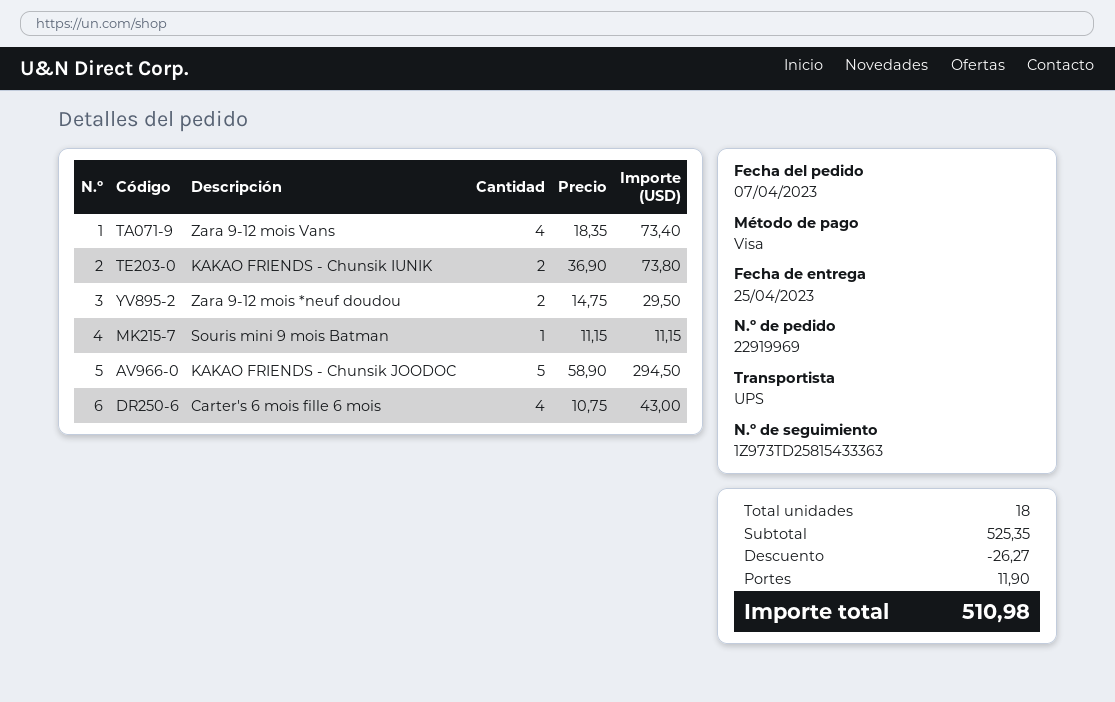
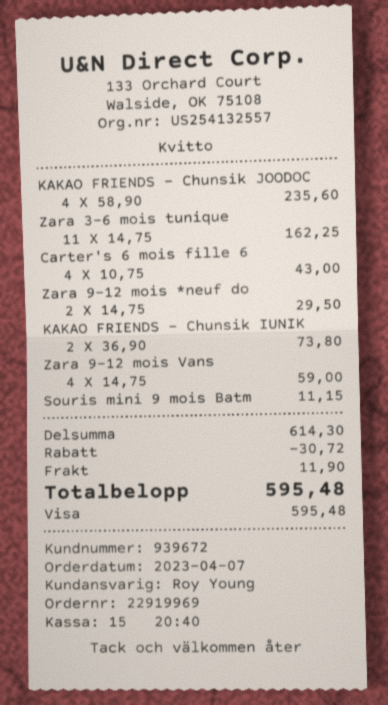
Zara 9-12 mois Vans: 4 x 18.35 = 73.40 -> 4 x 14.75 = 59.00
KAKAO FRIENDS - Chunsik JOODOC: 5 x 58.90 = 294.50 -> 4 x 58.90 = 235.60
Zara 3-6 mois tunique: none -> 11 x 14.75 = 162.25
subtotal: 525.35 -> 614.30
discount: 26.27 -> 30.72
total: 510.98 -> 595.48

